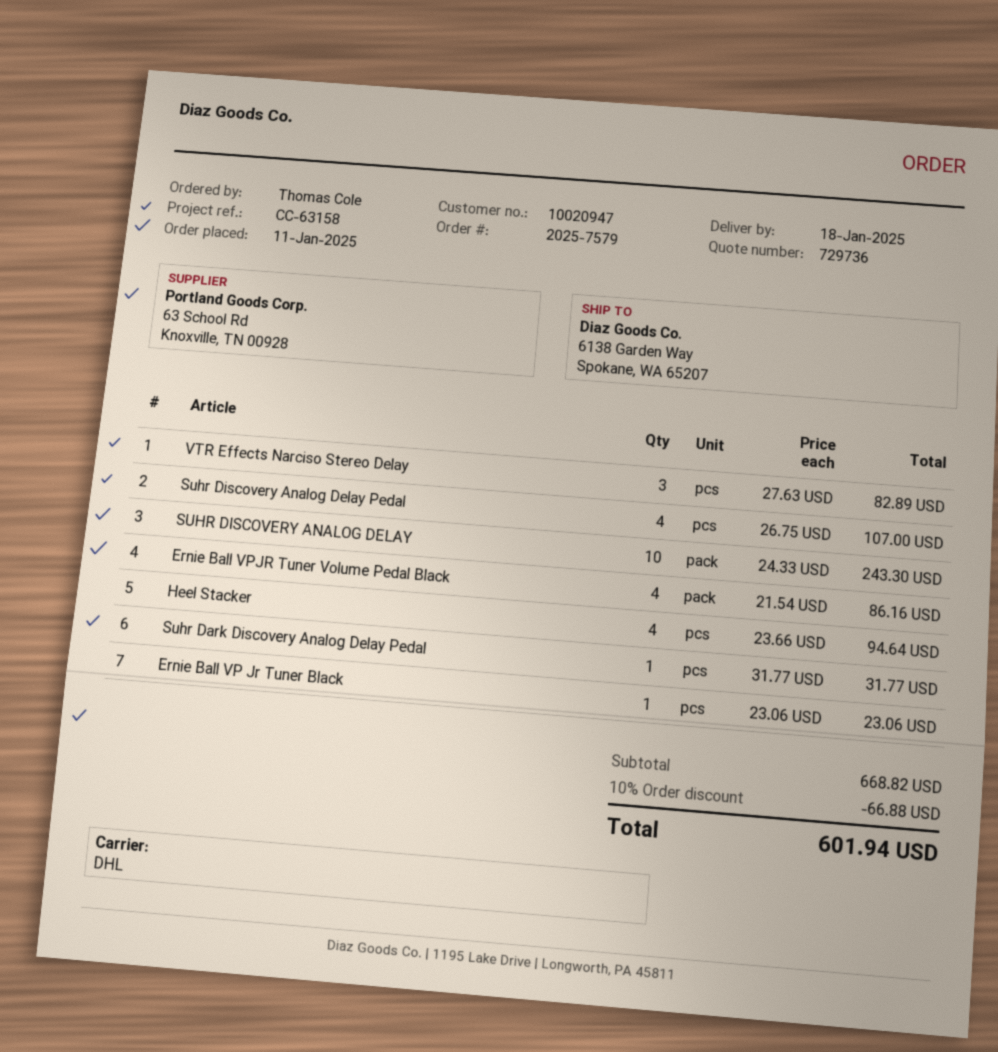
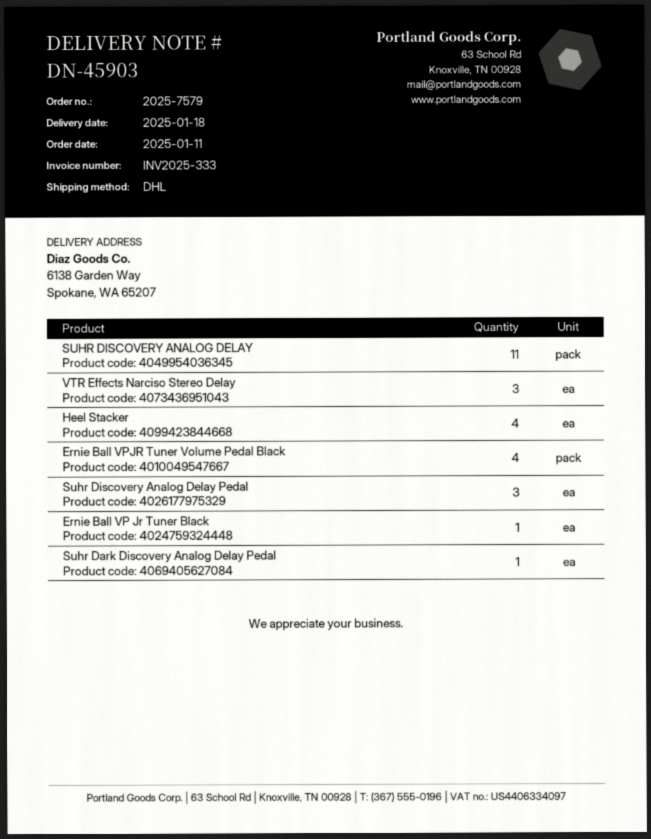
Suhr Discovery Analog Delay Pedal: 4 -> 3
SUHR DISCOVERY ANALOG DELAY: 10 -> 11

